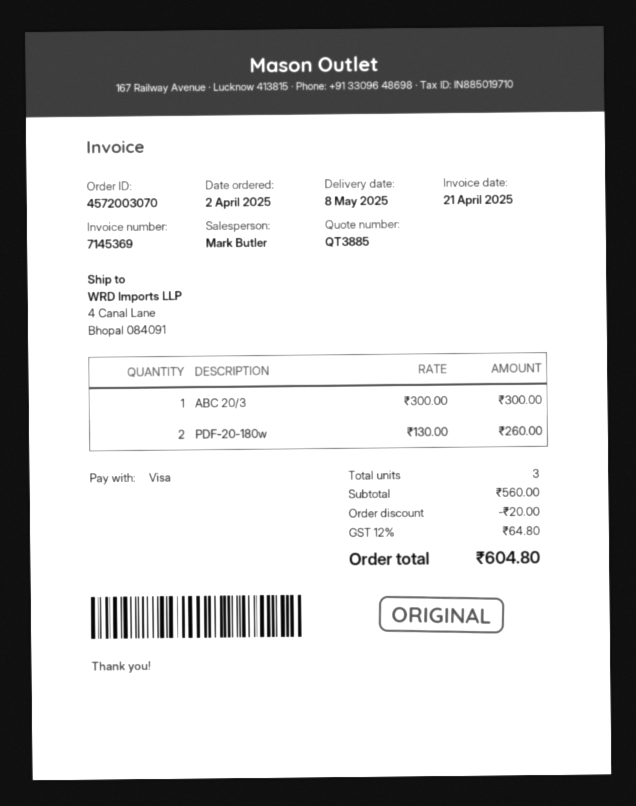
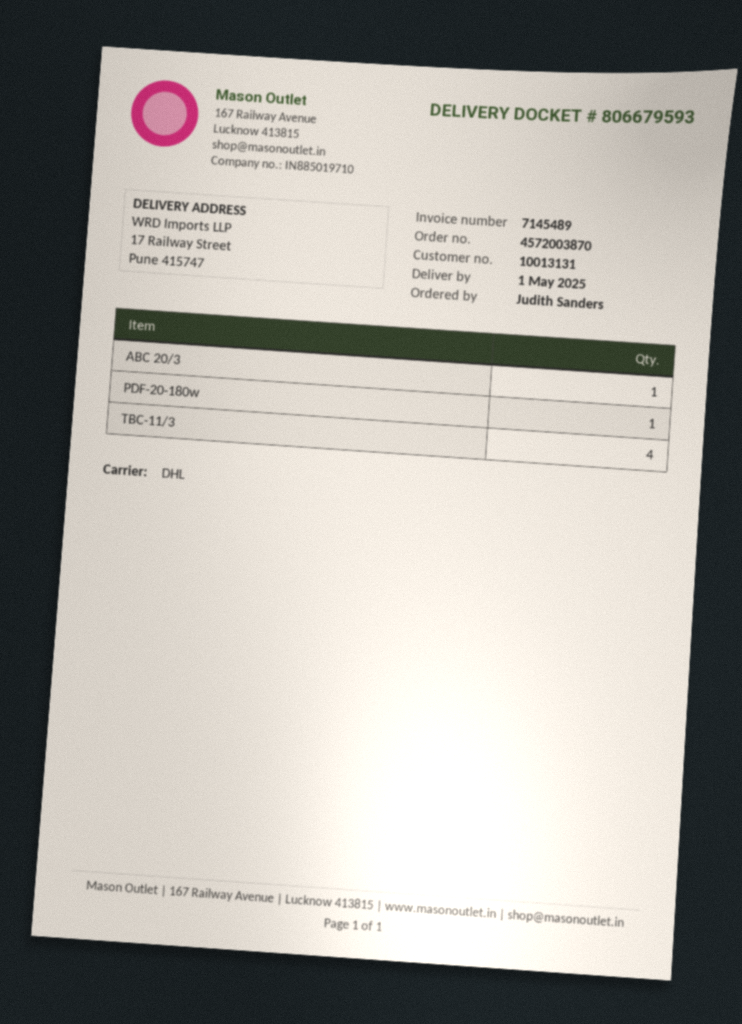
order number: 4572003070 -> 4572003870
delivery date: 2025-05-08 -> 2025-05-01
invoice number: 7145369 -> 7145489
ship to: 4 Canal Lane, Bhopal 084091 -> 17 Railway Street, Pune 415747
PDF-20-180w: 2 -> 1
TBC-11/3: none -> 4

